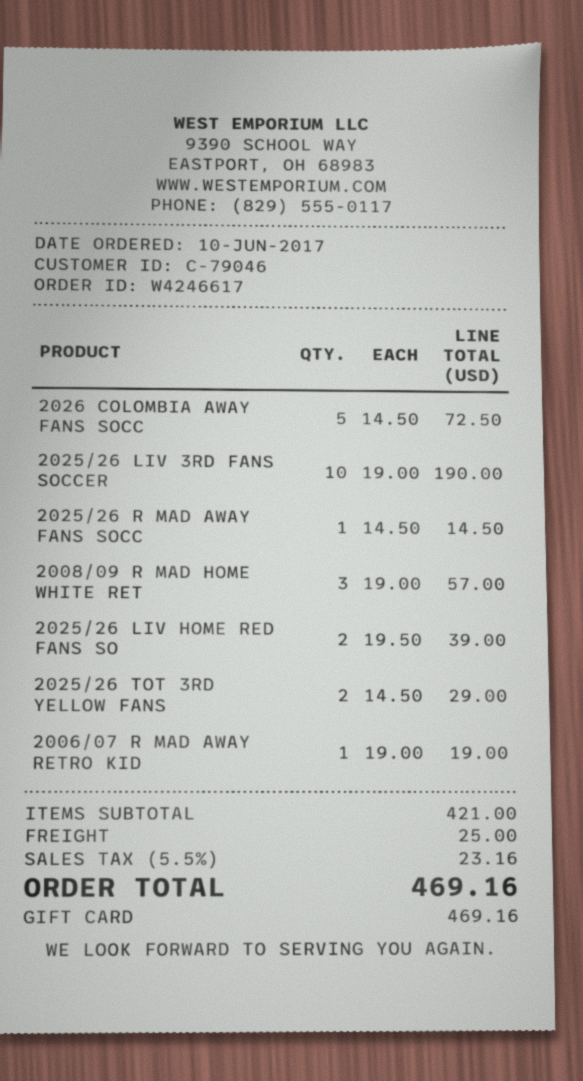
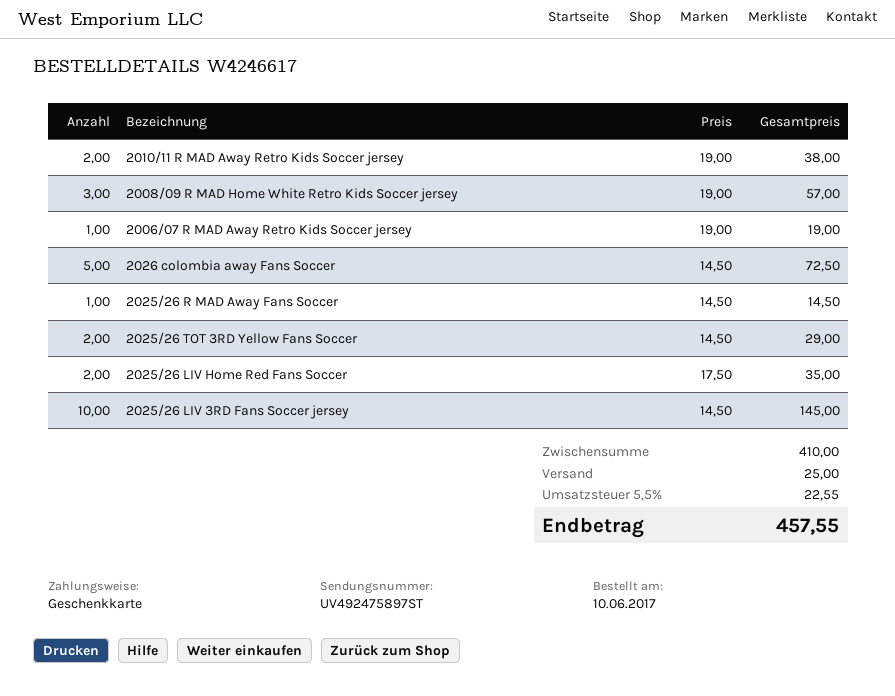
2025/26 LIV 3RD FANS SOCCER: 10 x 19.00 = 190.00 -> 10 x 14.50 = 145.00
2025/26 LIV HOME RED FANS SO: 2 x 19.50 = 39.00 -> 2 x 17.50 = 35.00
2010/11 R MAD Away Retro Kids Soccer jersey: none -> 2 x 19.00 = 38.00
subtotal: 421.00 -> 410.00
tax: 5.5% = 23.16 -> 5.5% = 22.55
total: 469.16 -> 457.55

